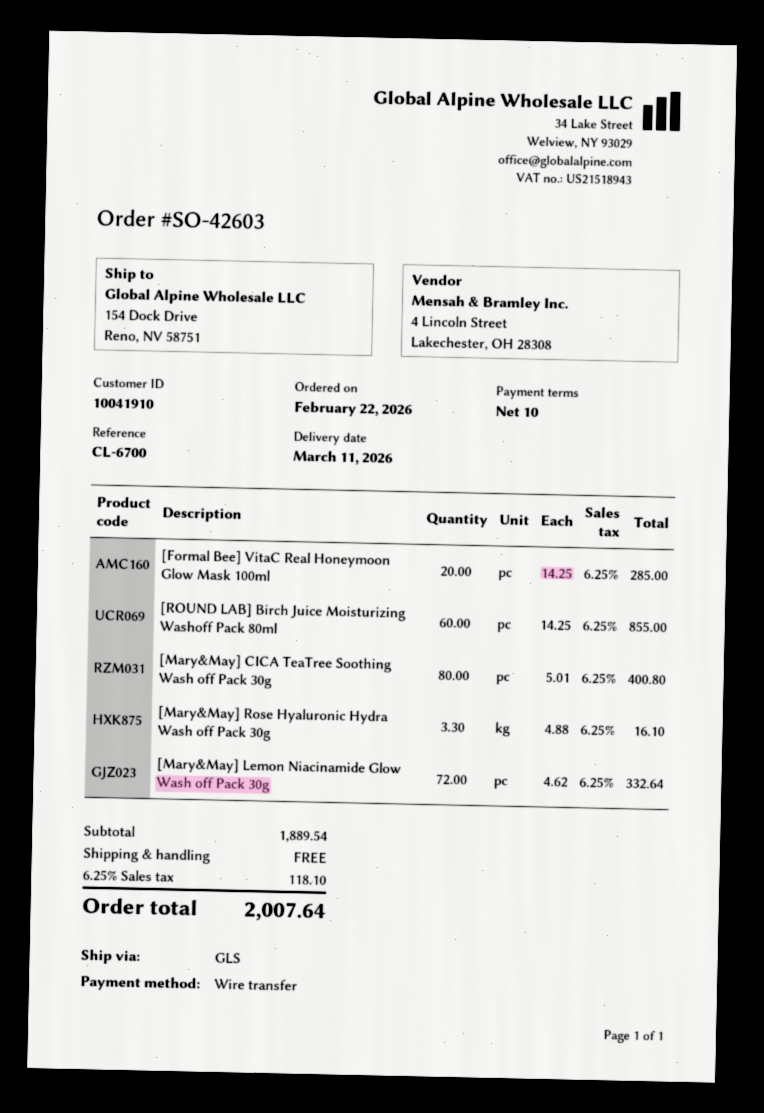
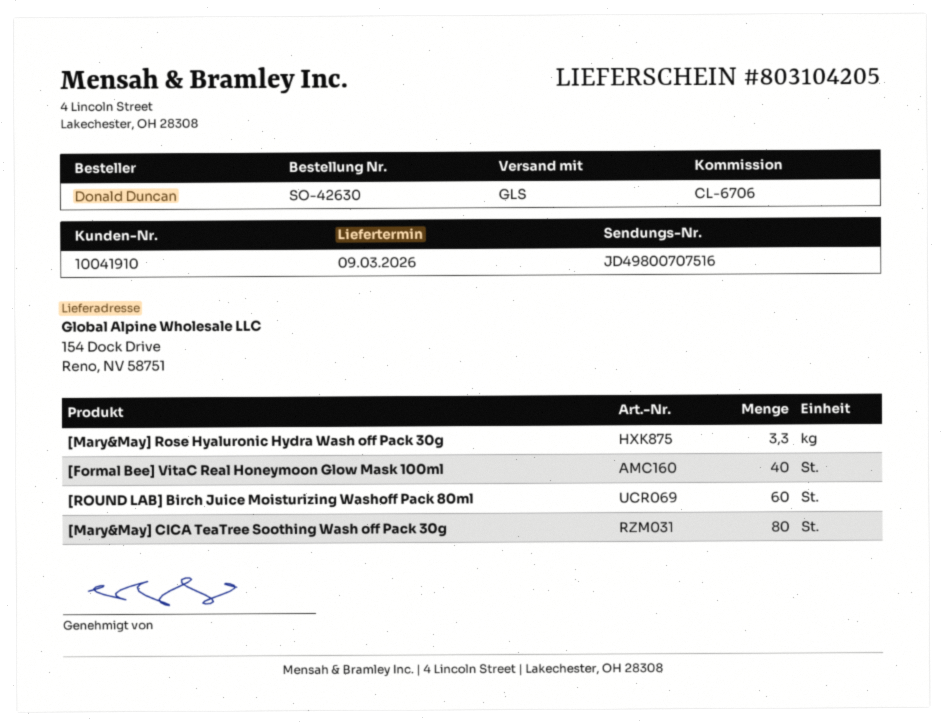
order number: SO-42603 -> SO-42630
delivery date: 2026-03-11 -> 2026-03-09
reference: CL-6700 -> CL-6706
[Formal Bee] VitaC Real Honeymoon Glow Mask 100ml: 20 -> 40
[Mary&May] Lemon Niacinamide Glow Wash off Pack 30g: 72 -> none

